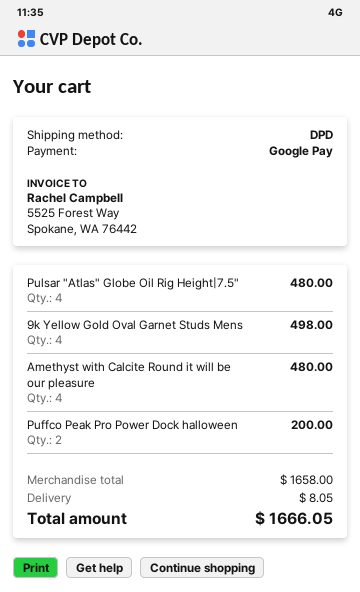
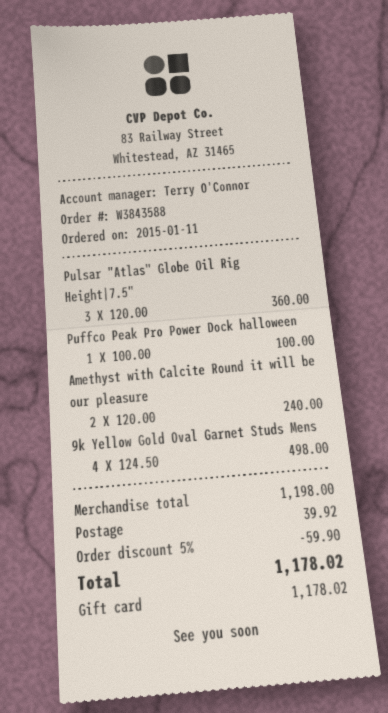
payment method: Google Pay -> gift card
Pulsar "Atlas" Globe Oil Rig Height|7.5": 4 for 480.00 -> 3 for 360.00
Amethyst with Calcite Round it will be our pleasure: 4 for 480.00 -> 2 for 240.00
Puffco Peak Pro Power Dock halloween: 2 for 200.00 -> 1 for 100.00
subtotal: 1658.00 -> 1198.00
discount: none -> 5% = 59.90
shipping: 8.05 -> 39.92
total: 1666.05 -> 1178.02

